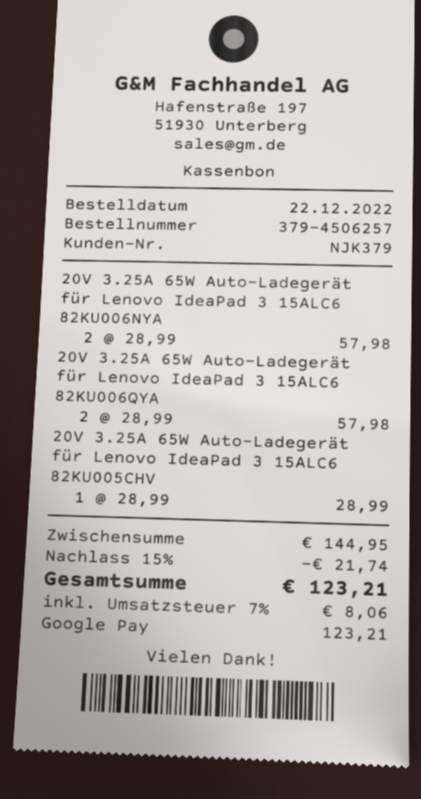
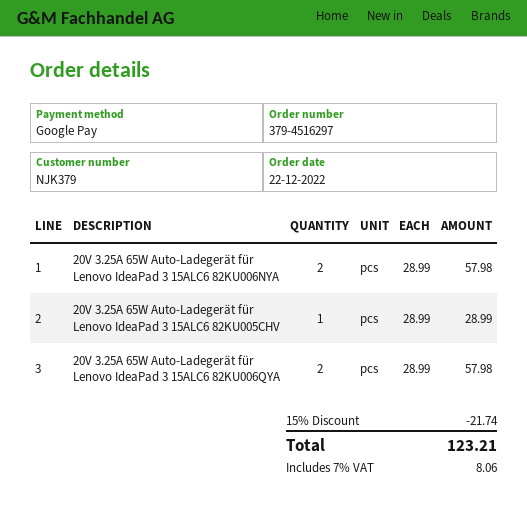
order number: 379-4506257 -> 379-4516297

